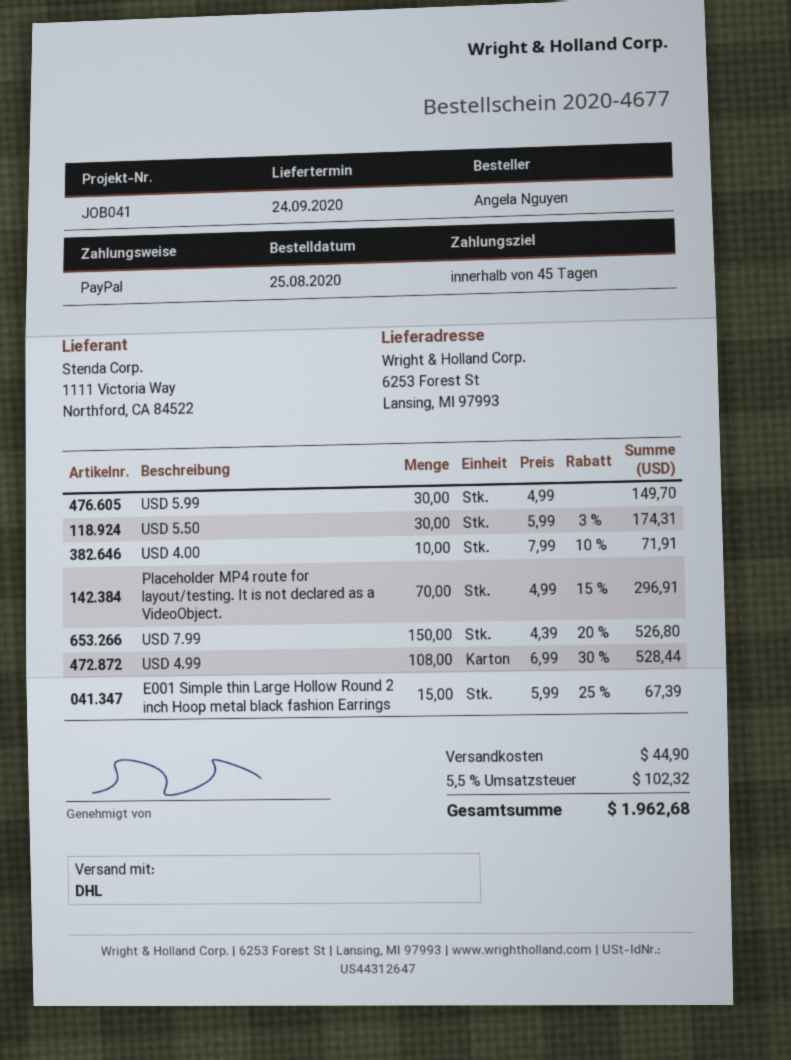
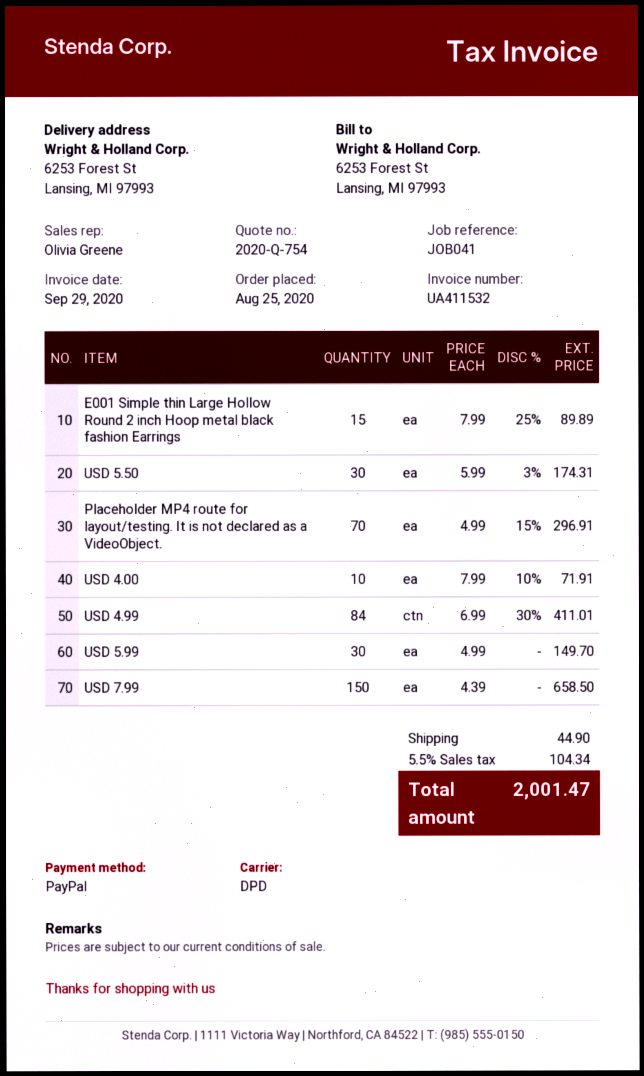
shipping method: DHL -> DPD
USD 7.99: 150 x 4.39 - 20% = 526.80 -> 150 x 4.39 = 658.50
USD 4.99: 108 x 6.99 - 30% = 528.44 -> 84 x 6.99 - 30% = 411.01
E001 Simple thin Large Hollow Round 2 inch Hoop metal black fashion Earrings: 15 x 5.99 - 25% = 67.39 -> 15 x 7.99 - 25% = 89.89
tax: 5.5% = 102.32 -> 5.5% = 104.34
total: 1962.68 -> 2001.47

